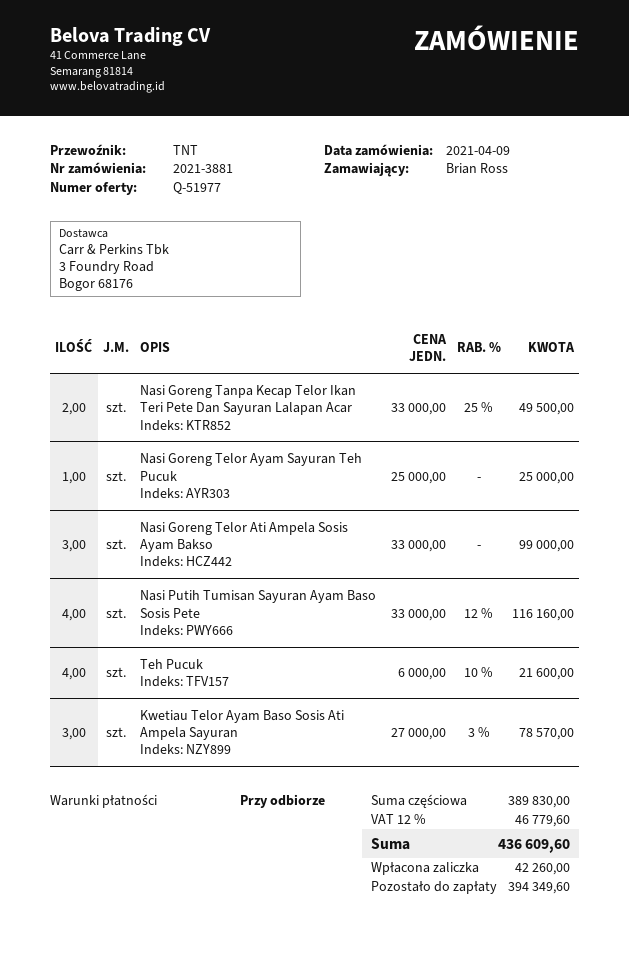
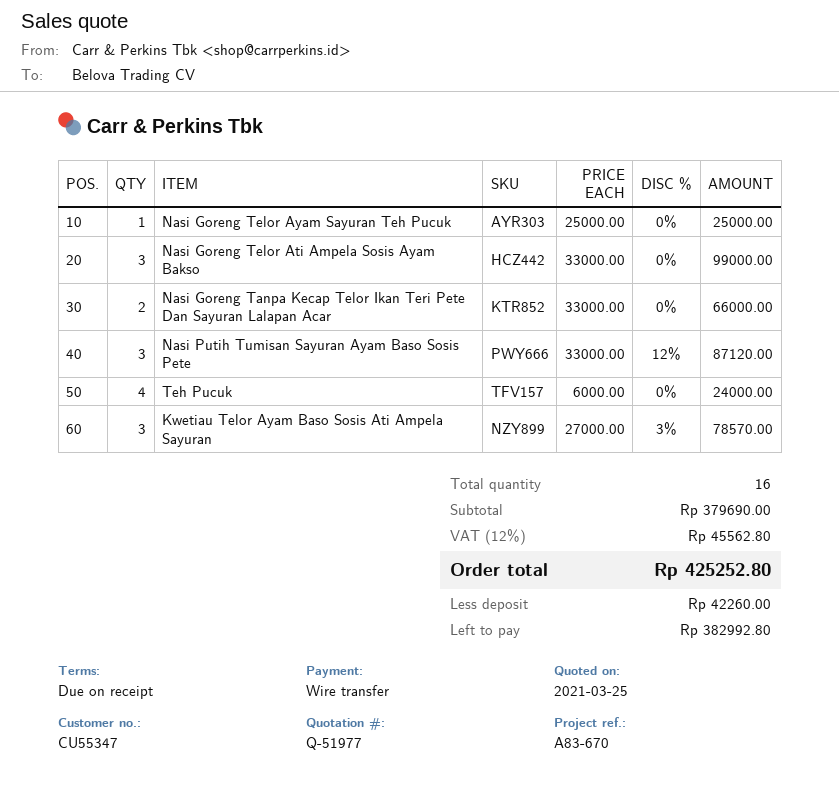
Nasi Goreng Tanpa Kecap Telor Ikan Teri Pete Dan Sayuran Lalapan Acar: 2 x 33000.00 - 25% = 49500.00 -> 2 x 33000.00 = 66000.00
Nasi Putih Tumisan Sayuran Ayam Baso Sosis Pete: 4 x 33000.00 - 12% = 116160.00 -> 3 x 33000.00 - 12% = 87120.00
Teh Pucuk: 4 x 6000.00 - 10% = 21600.00 -> 4 x 6000.00 = 24000.00
subtotal: 389830.00 -> 379690.00
tax: 12% = 46779.60 -> 12% = 45562.80
total: 436609.60 -> 425252.80
balance: 394349.60 -> 382992.80

